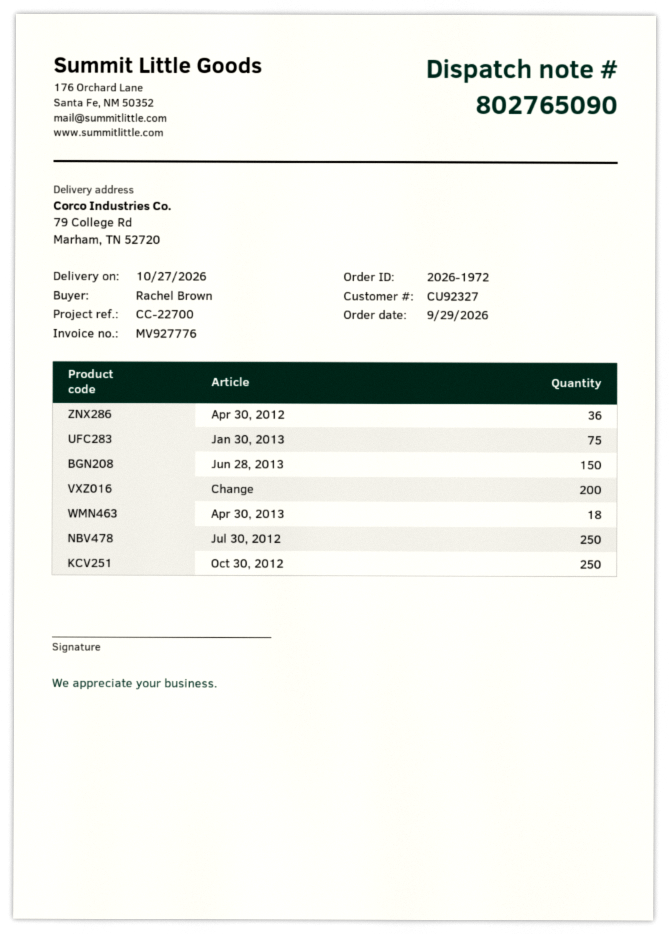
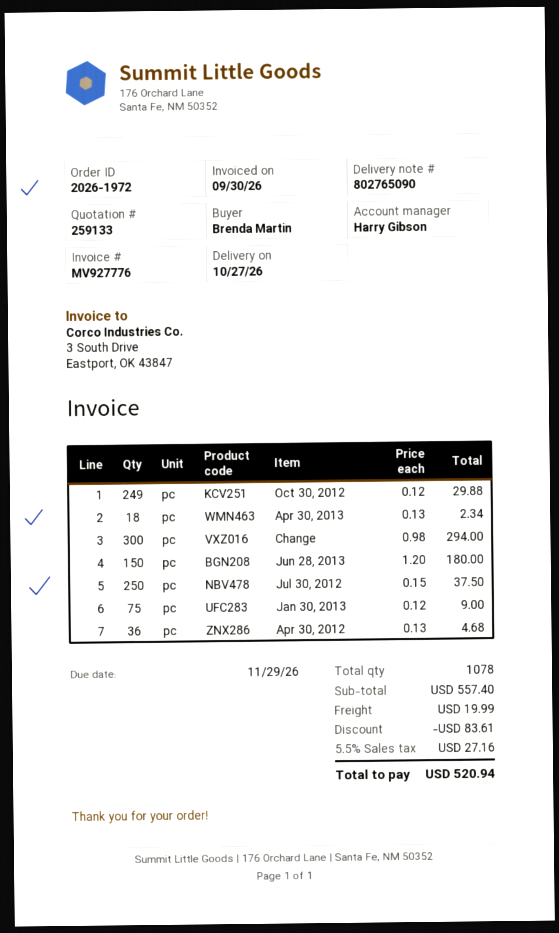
ordered by: Rachel Brown -> Brenda Martin
Change: 200 -> 300
Oct 30, 2012: 250 -> 249

